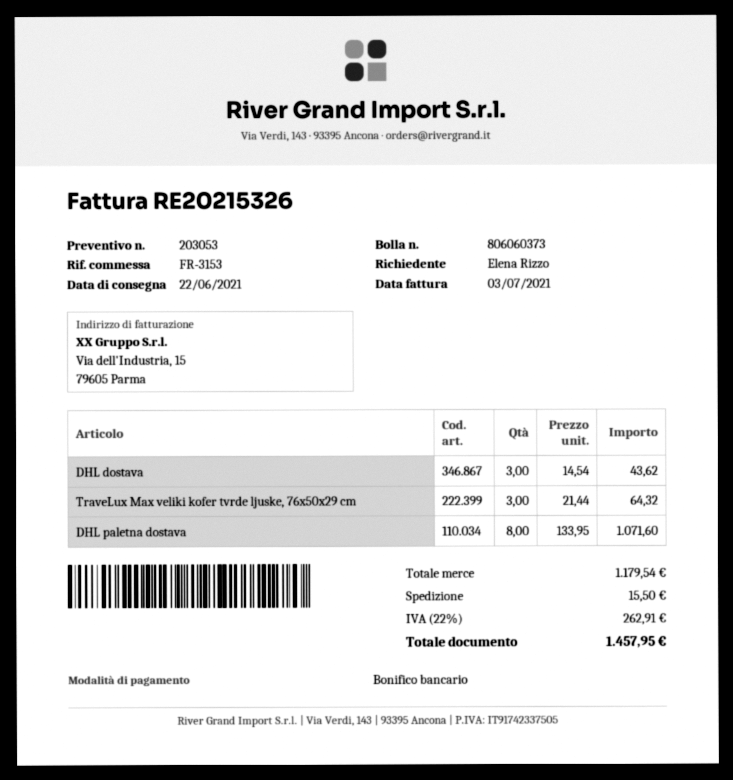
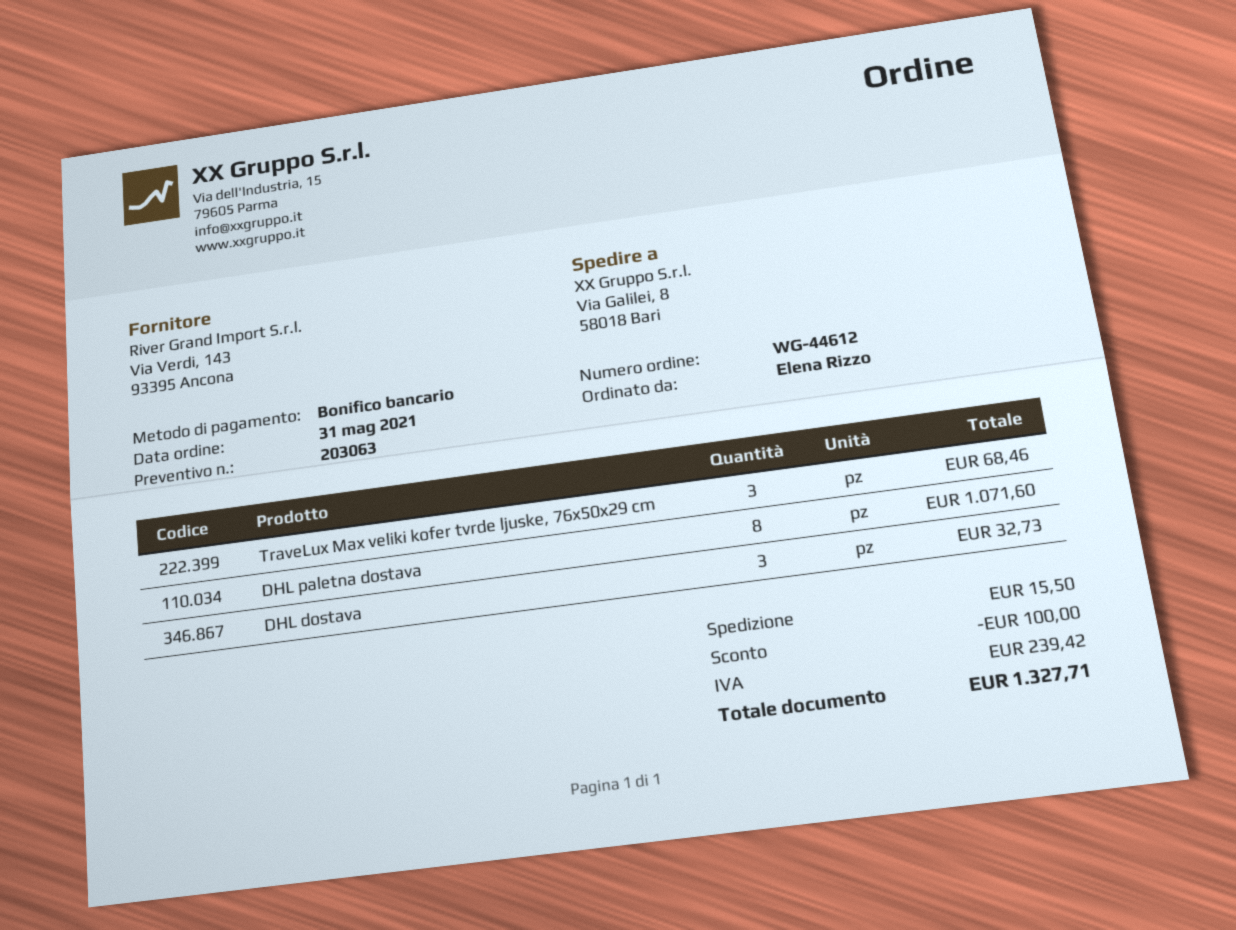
quote number: 203053 -> 203063
DHL dostava: 3 for 43.62 -> 3 for 32.73
TraveLux Max veliki kofer tvrde ljuske, 76x50x29 cm: 3 for 64.32 -> 3 for 68.46
discount: none -> 100.00
tax: 262.91 -> 239.42
total: 1457.95 -> 1327.71

